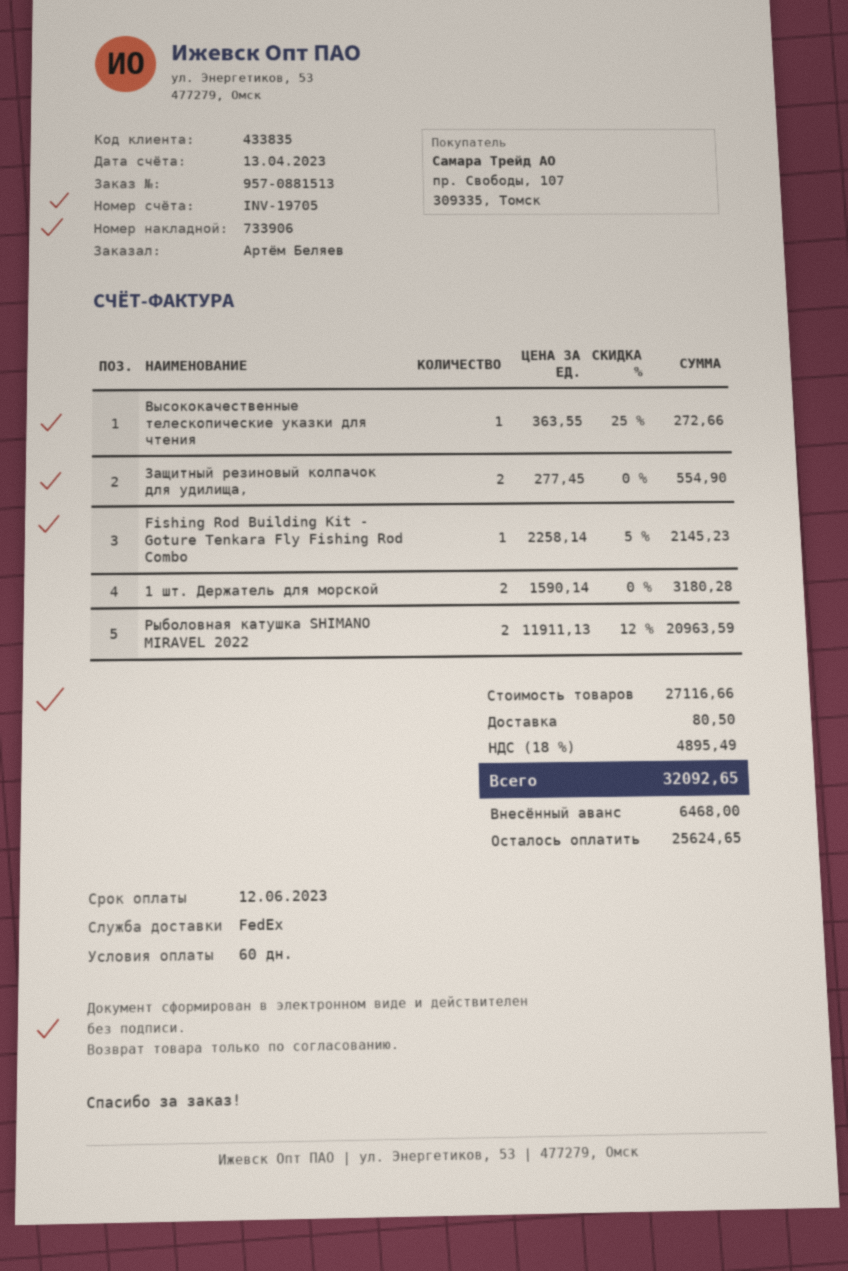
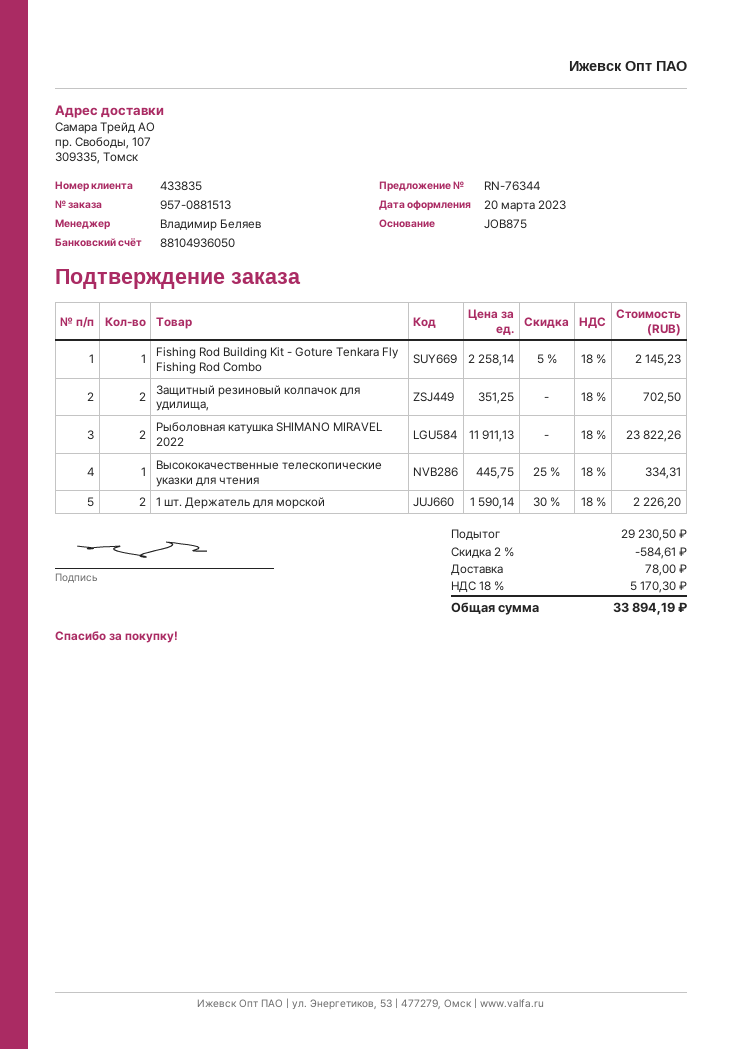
Высококачественные телескопические указки для чтения: 1 x 363.55 - 25% = 272.66 -> 1 x 445.75 - 25% = 334.31
Защитный резиновый колпачок для удилища,: 2 x 277.45 = 554.90 -> 2 x 351.25 = 702.50
1 шт. Держатель для морской: 2 x 1590.14 = 3180.28 -> 2 x 1590.14 - 30% = 2226.20
Рыболовная катушка SHIMANO MIRAVEL 2022: 2 x 11911.13 - 12% = 20963.59 -> 2 x 11911.13 = 23822.26
subtotal: 27116.66 -> 29230.50
discount: none -> 2% = 584.61
shipping: 80.50 -> 78.00
tax: 18% = 4895.49 -> 18% = 5170.30
total: 32092.65 -> 33894.19

